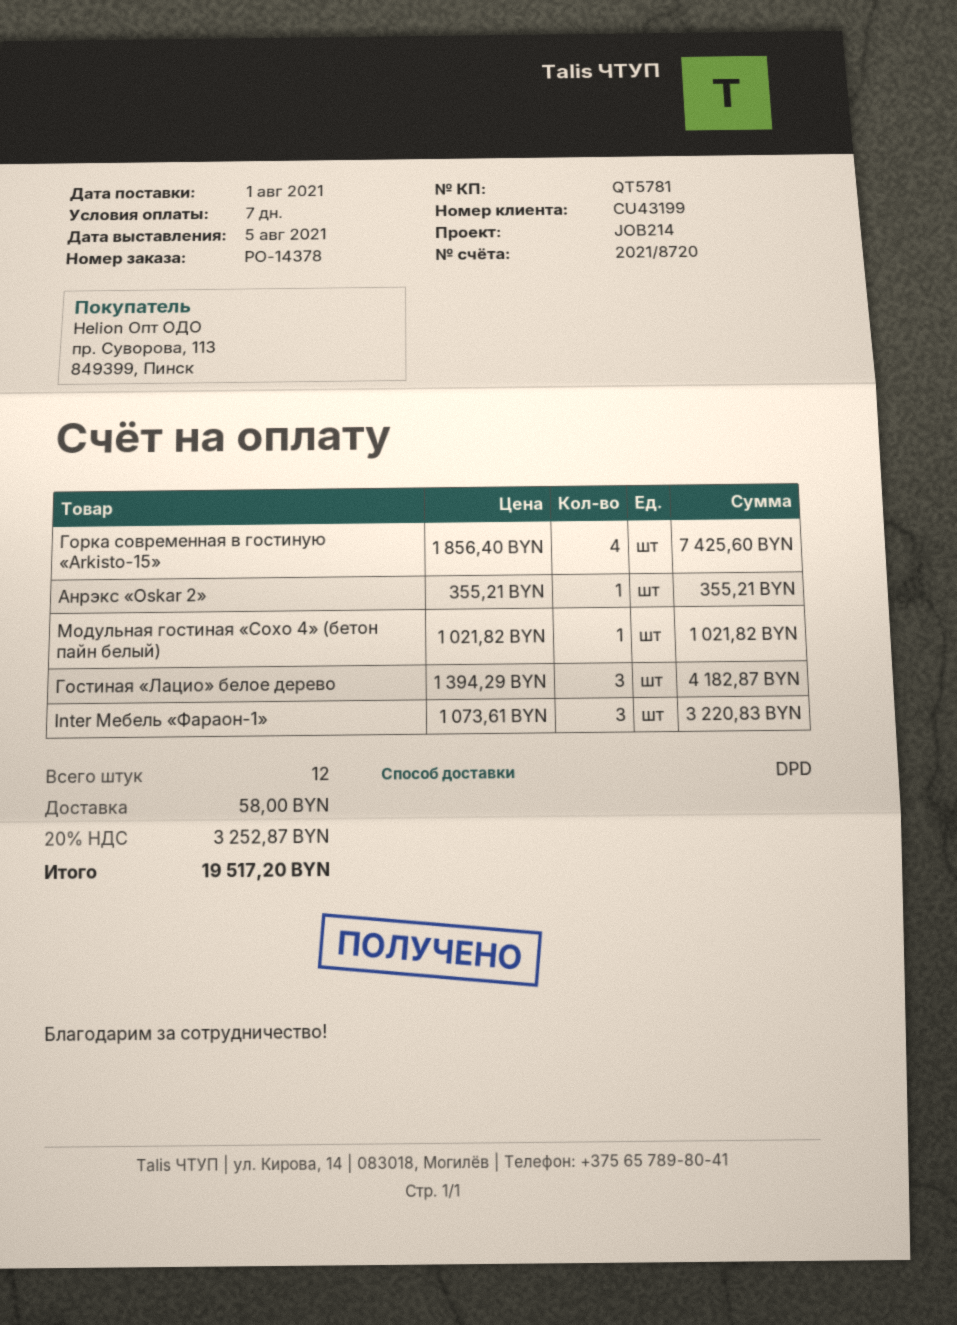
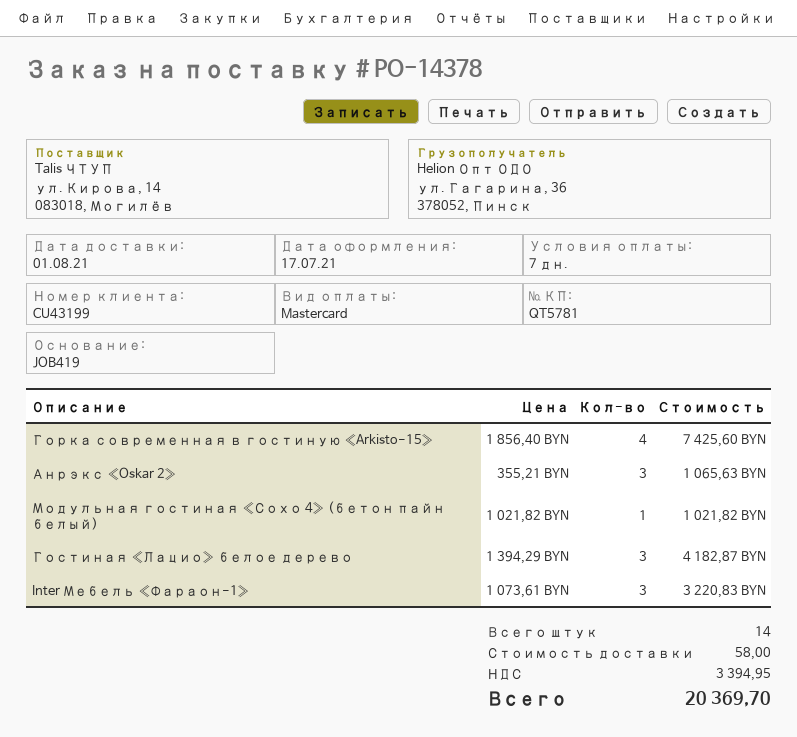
reference: JOB214 -> JOB419
Анрэкс «Oskar 2»: 1 x 355.21 = 355.21 -> 3 x 355.21 = 1065.63
total quantity: 12 -> 14
tax: 3252.87 -> 3394.95
total: 19517.20 -> 20369.70

